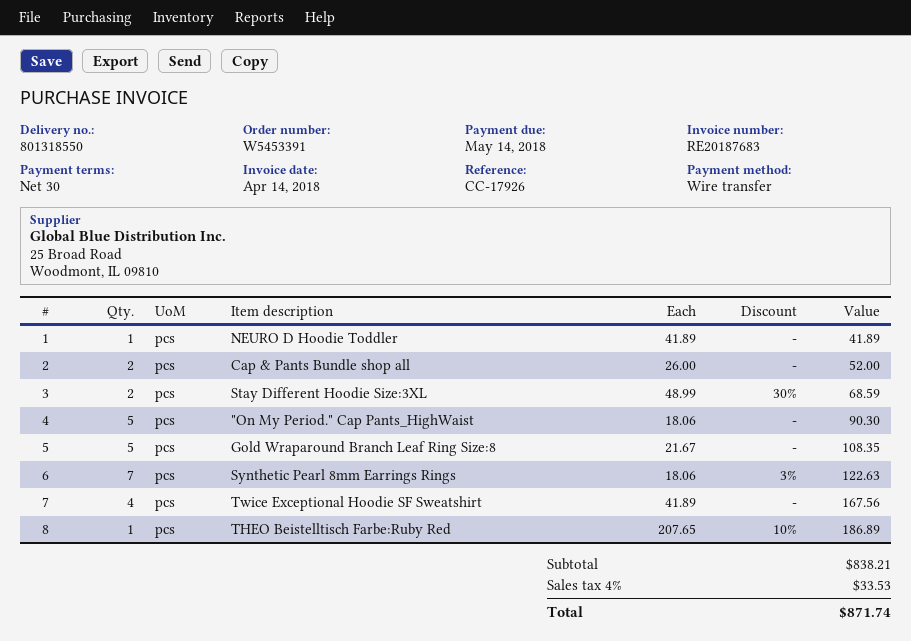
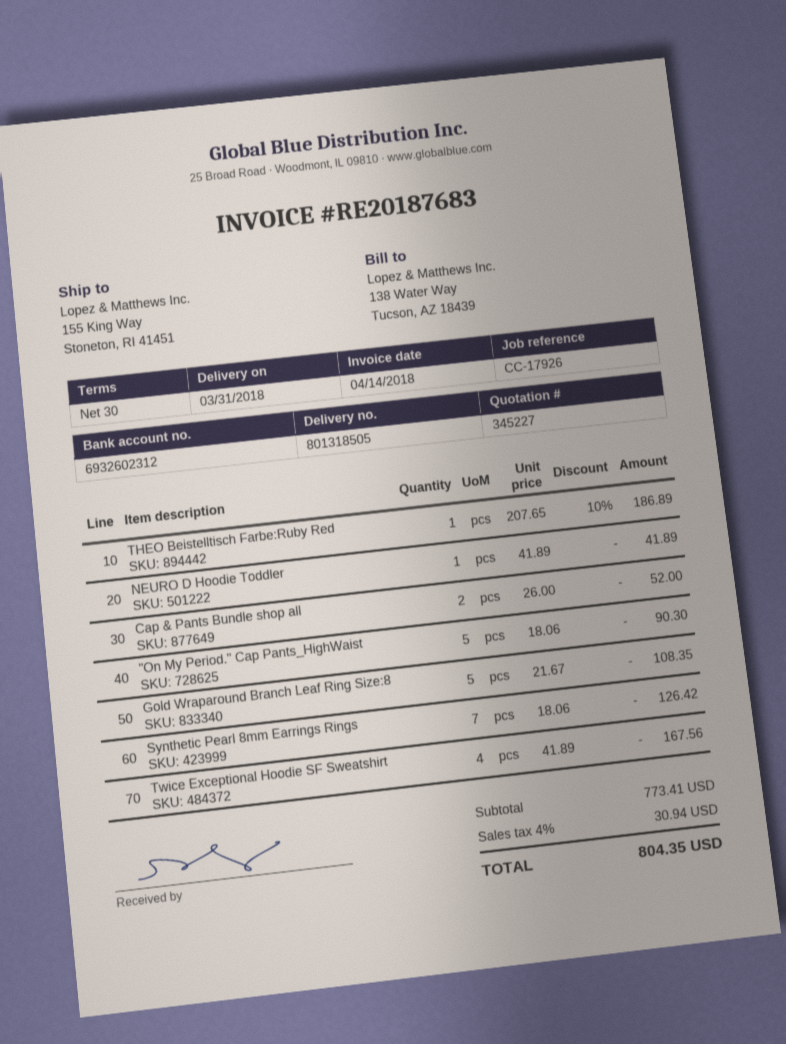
delivery note number: 801318550 -> 801318505
Stay Different Hoodie Size:3XL: 2 x 48.99 - 30% = 68.59 -> none
Synthetic Pearl 8mm Earrings Rings: 7 x 18.06 - 3% = 122.63 -> 7 x 18.06 = 126.42
subtotal: 838.21 -> 773.41
tax: 4% = 33.53 -> 4% = 30.94
total: 871.74 -> 804.35

